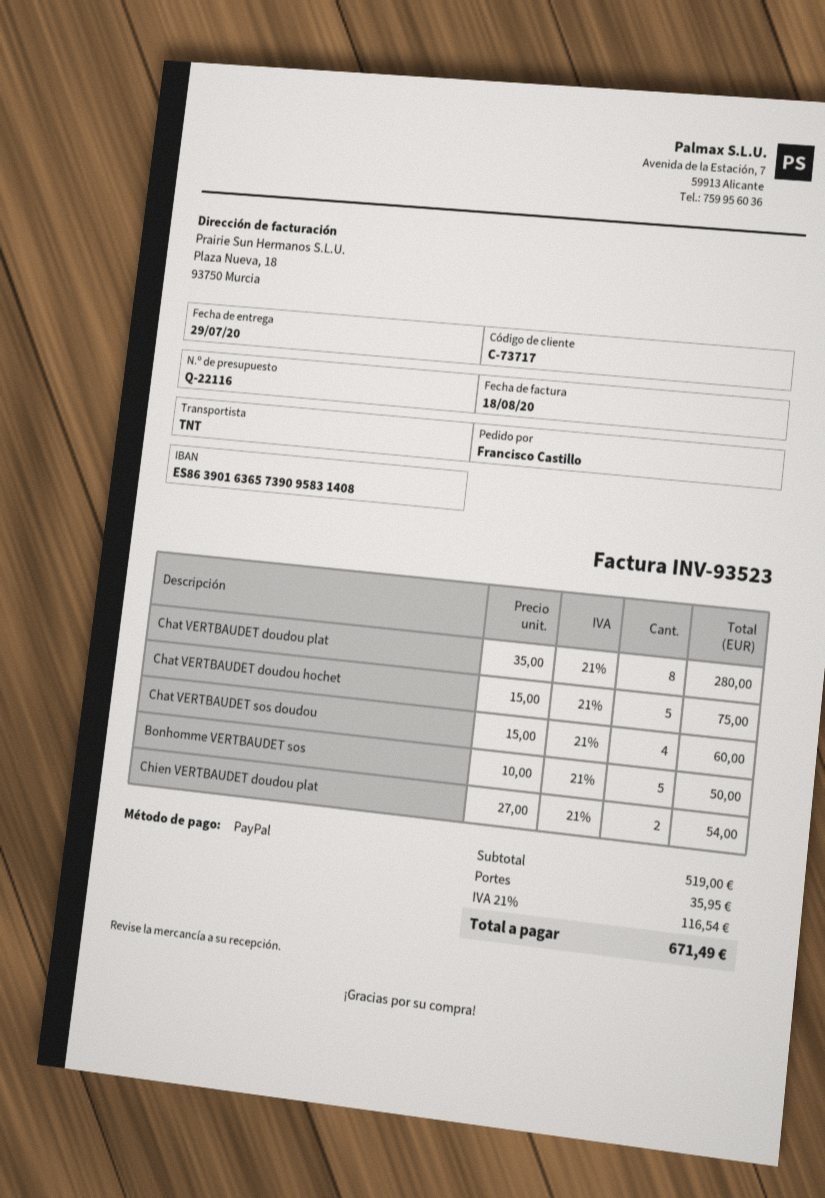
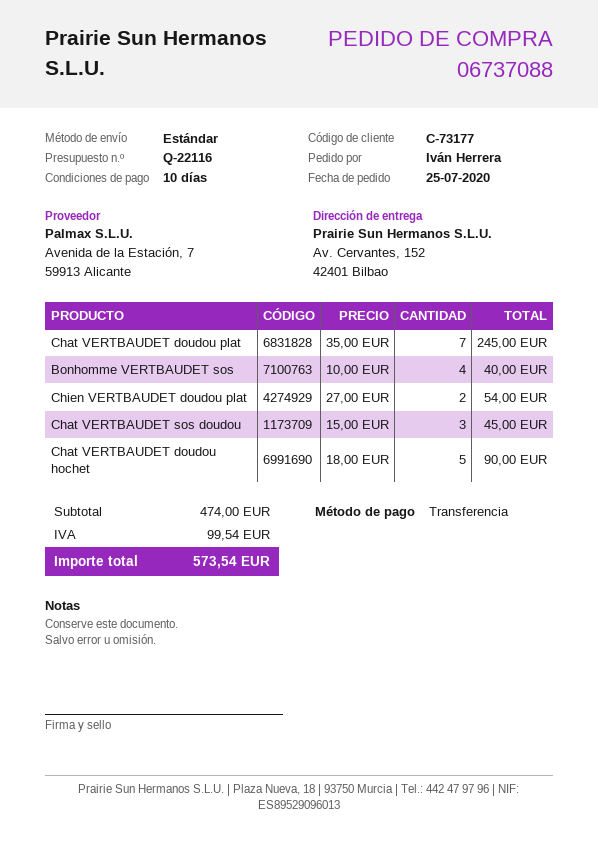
customer number: C-73717 -> C-73177
ordered by: Francisco Castillo -> Iván Herrera
payment method: PayPal -> bank transfer
shipping method: TNT -> standard
Chat VERTBAUDET doudou plat: 8 x 35.00 = 280.00 -> 7 x 35.00 = 245.00
Chat VERTBAUDET doudou hochet: 5 x 15.00 = 75.00 -> 5 x 18.00 = 90.00
Chat VERTBAUDET sos doudou: 4 x 15.00 = 60.00 -> 3 x 15.00 = 45.00
Bonhomme VERTBAUDET sos: 5 x 10.00 = 50.00 -> 4 x 10.00 = 40.00
subtotal: 519.00 -> 474.00
shipping: 35.95 -> none
tax: 116.54 -> 99.54
total: 671.49 -> 573.54

